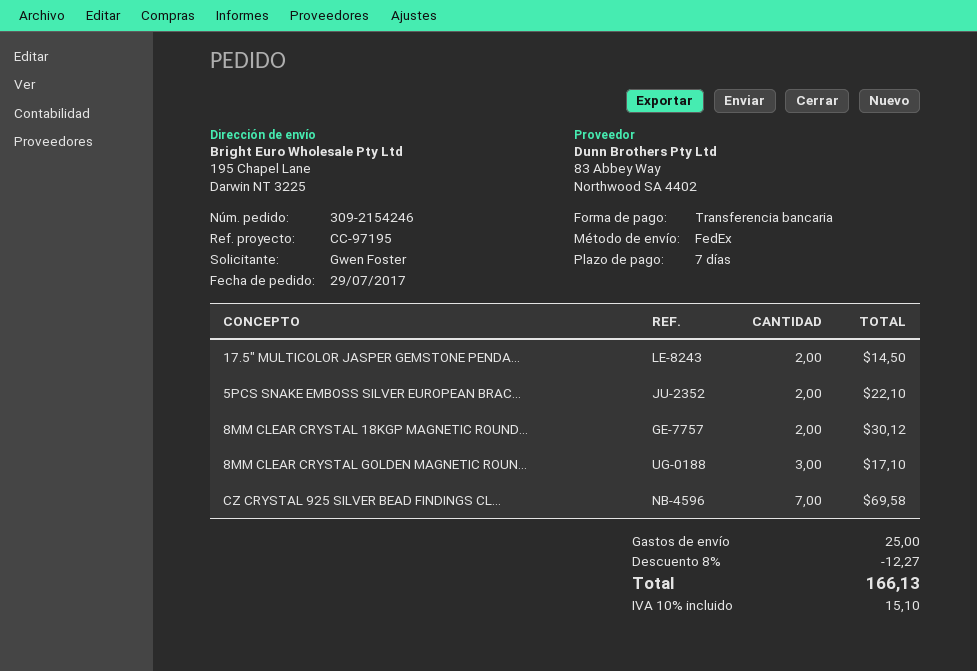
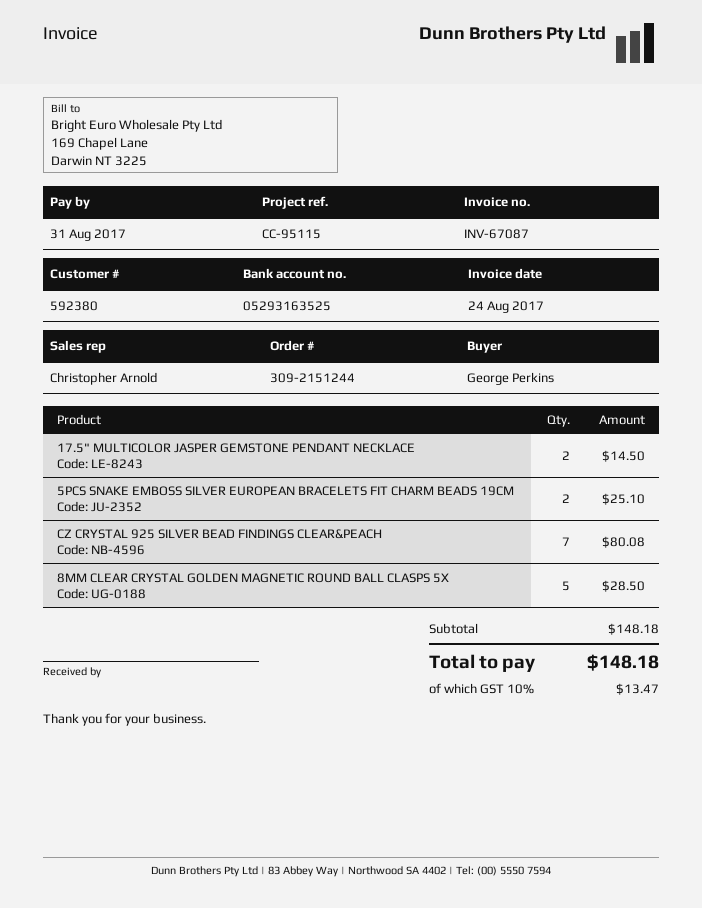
order number: 309-2154246 -> 309-2151244
reference: CC-97195 -> CC-95115
ordered by: Gwen Foster -> George Perkins
5PCS SNAKE EMBOSS SILVER EUROPEAN BRAC...: 2 for 22.10 -> 2 for 25.10
8MM CLEAR CRYSTAL 18KGP MAGNETIC ROUND...: 2 for 30.12 -> none
8MM CLEAR CRYSTAL GOLDEN MAGNETIC ROUN...: 3 for 17.10 -> 5 for 28.50
CZ CRYSTAL 925 SILVER BEAD FINDINGS CL...: 7 for 69.58 -> 7 for 80.08
discount: 8% = 12.27 -> none
shipping: 25.00 -> none
tax: 10% = 15.10 -> 10% = 13.47
total: 166.13 -> 148.18

